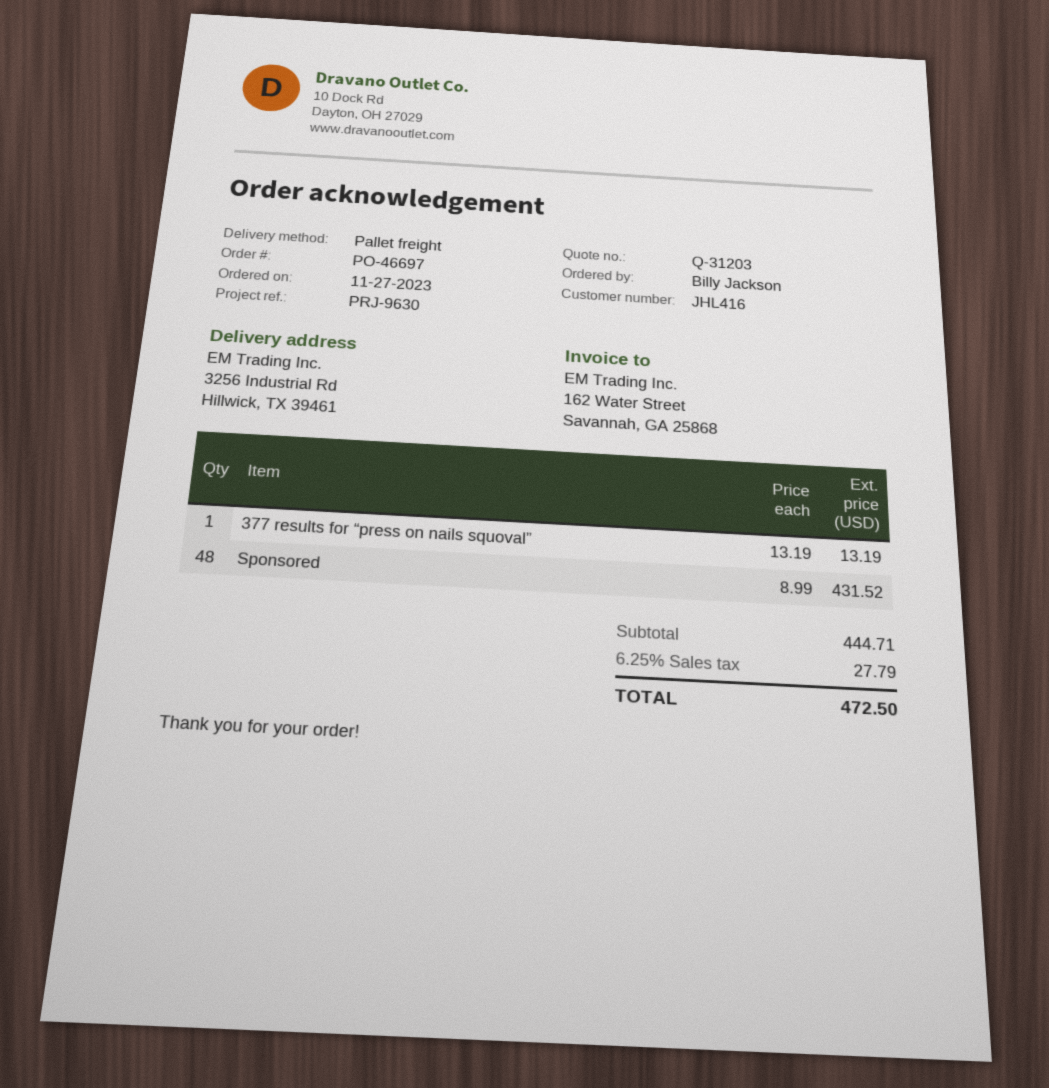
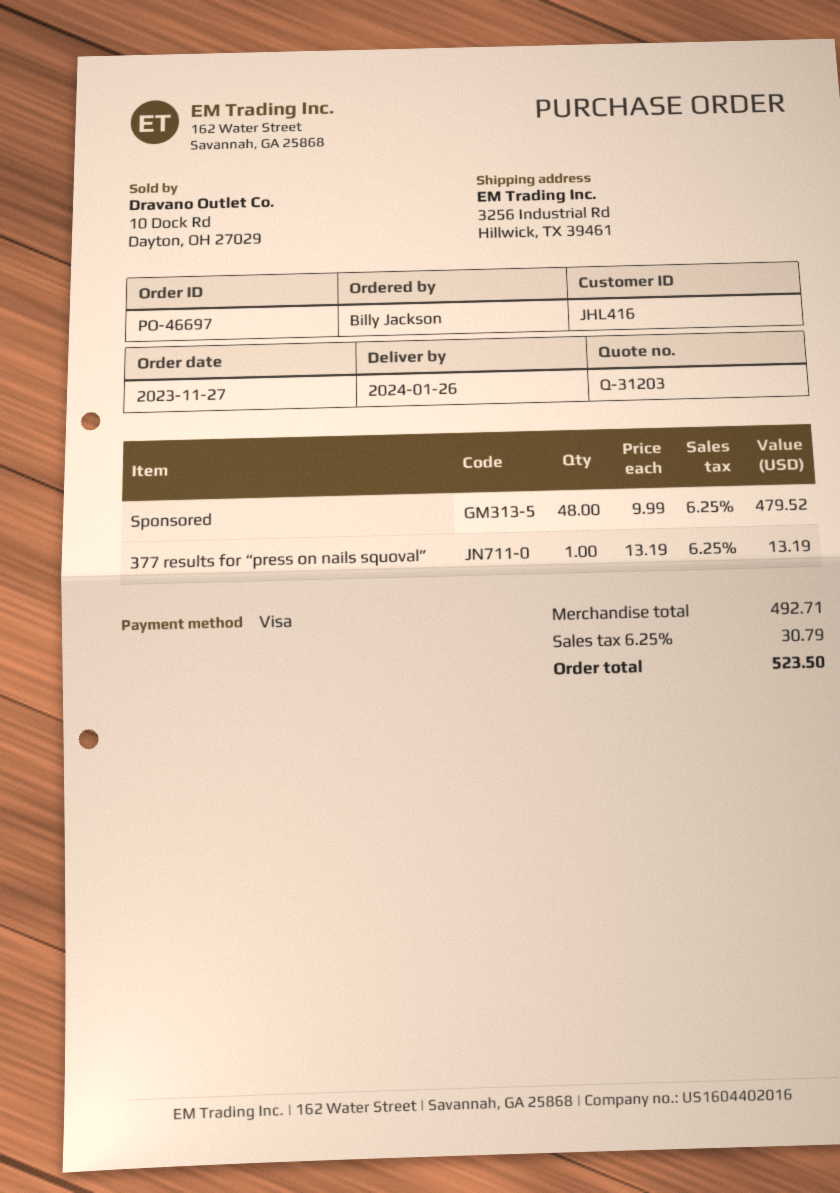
Sponsored: 48 x 8.99 = 431.52 -> 48 x 9.99 = 479.52
subtotal: 444.71 -> 492.71
tax: 6.25% = 27.79 -> 6.25% = 30.79
total: 472.50 -> 523.50

